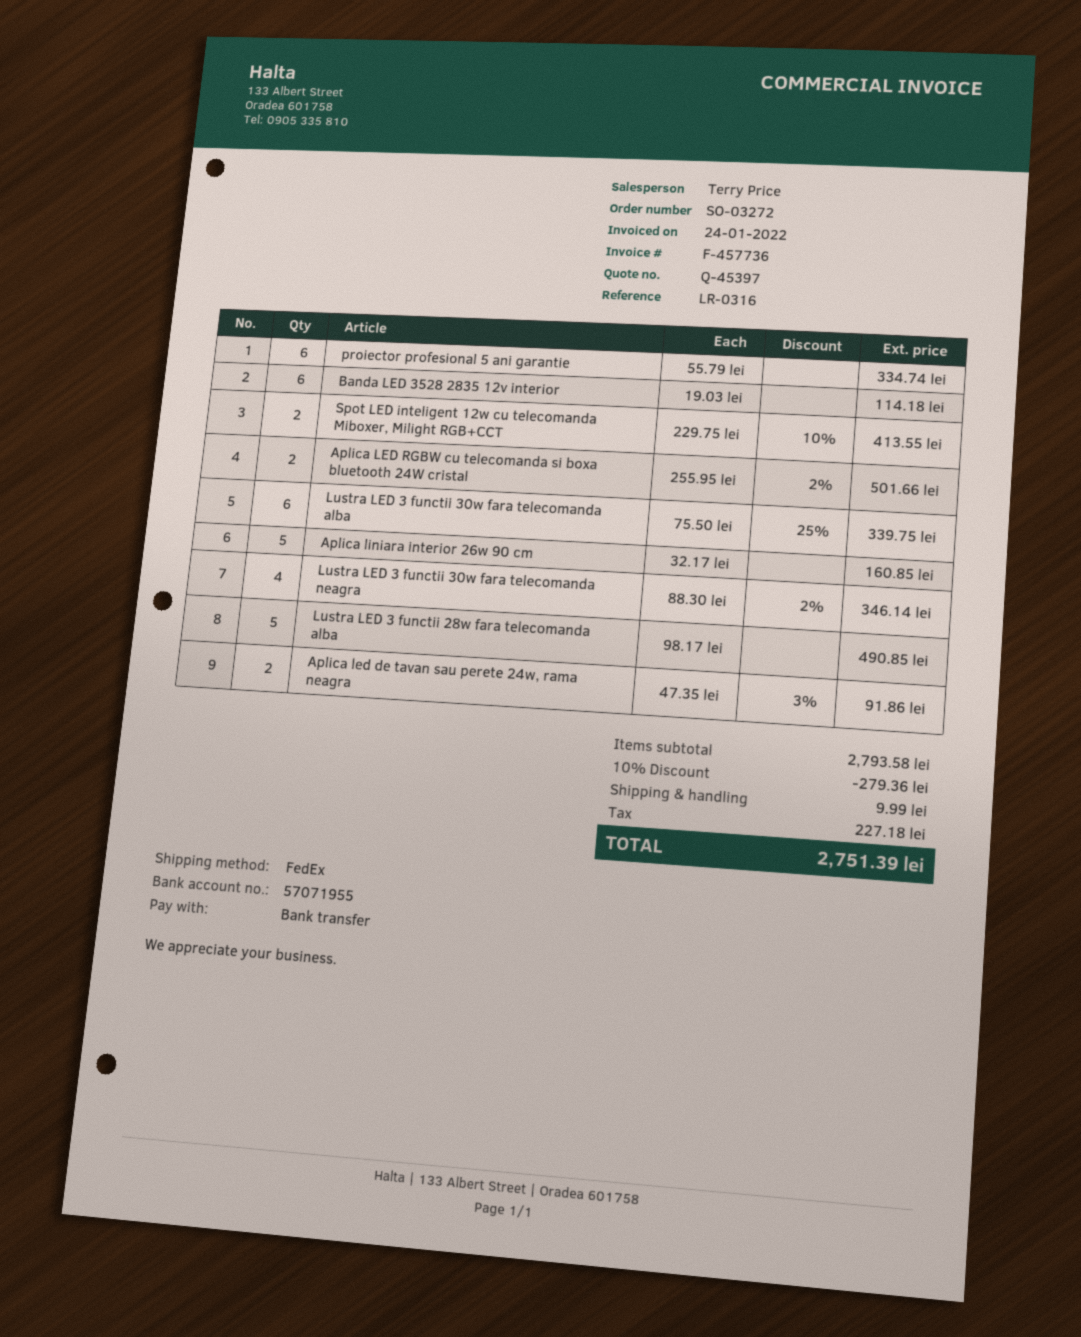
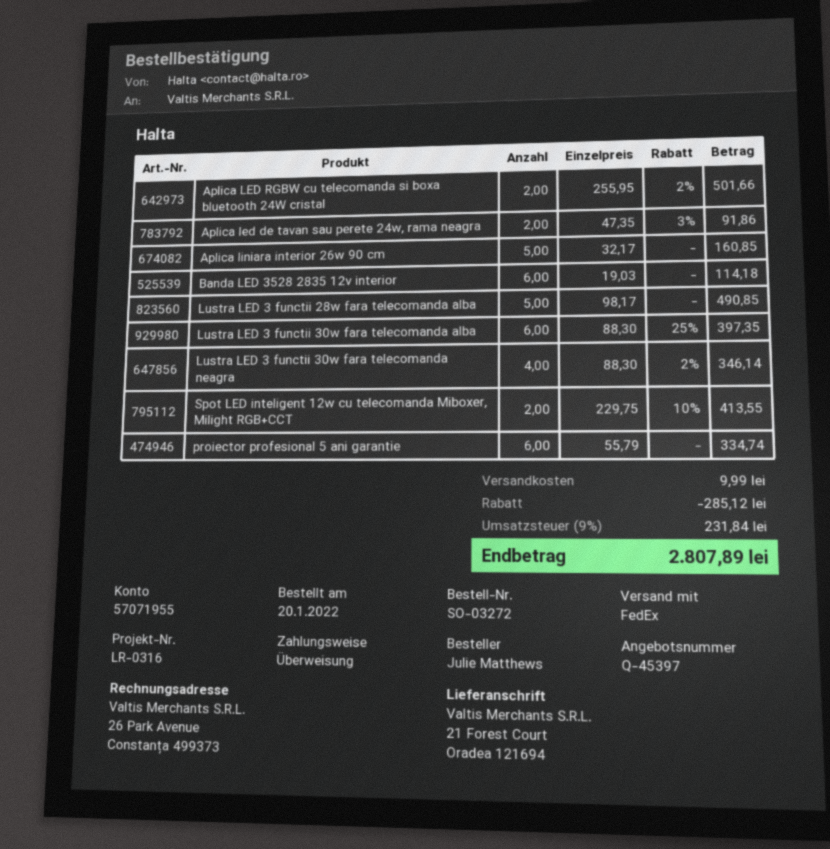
Lustra LED 3 functii 30w fara telecomanda alba: 6 x 75.50 - 25% = 339.75 -> 6 x 88.30 - 25% = 397.35
discount: 279.36 -> 285.12
tax: 227.18 -> 231.84
total: 2751.39 -> 2807.89

